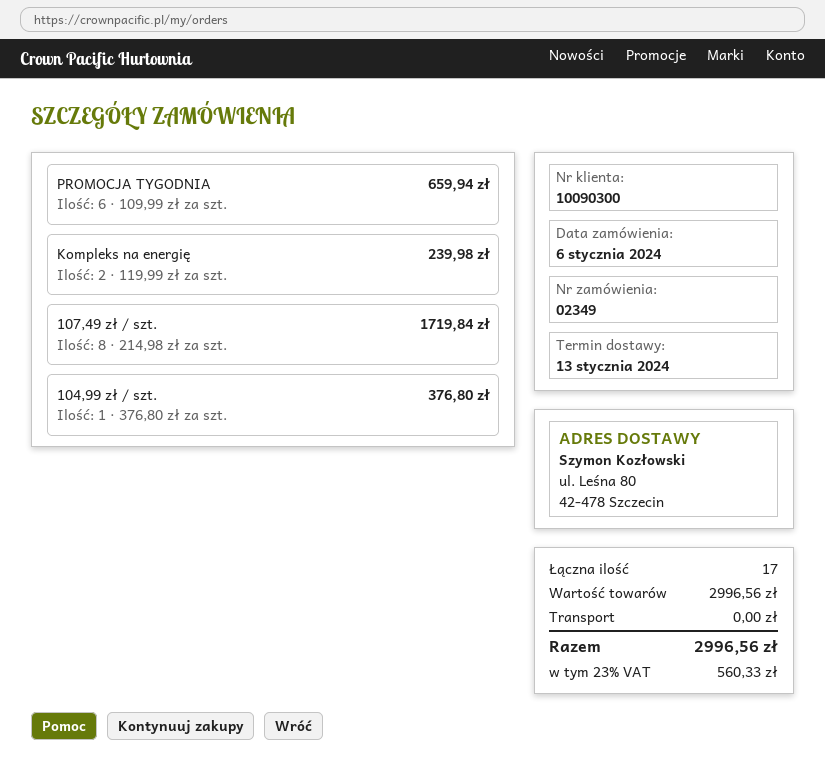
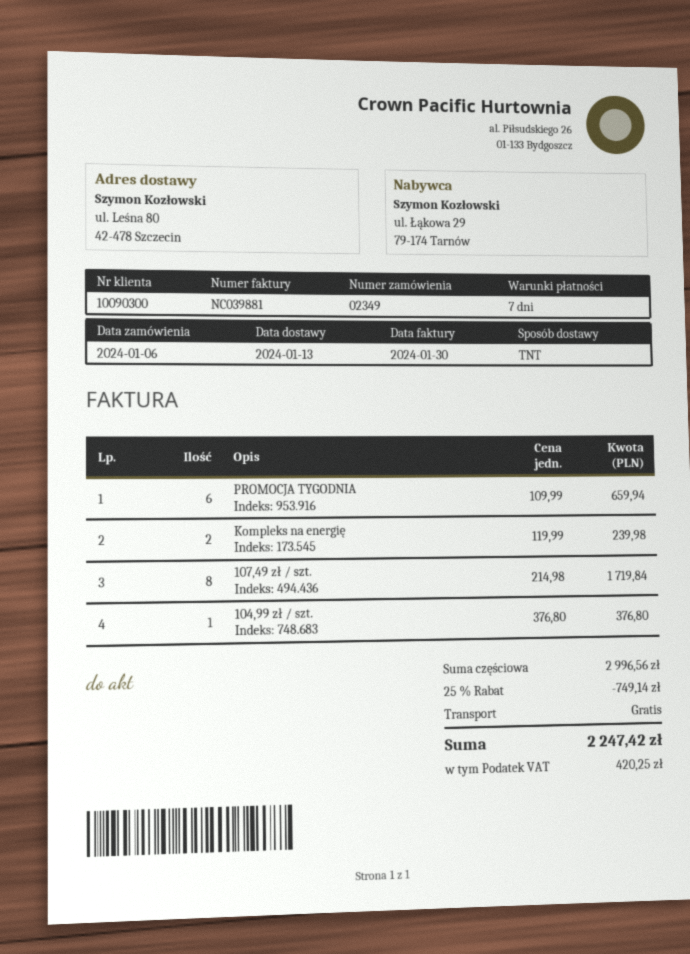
discount: none -> 25% = 749.14
tax: 560.33 -> 420.25
total: 2996.56 -> 2247.42

